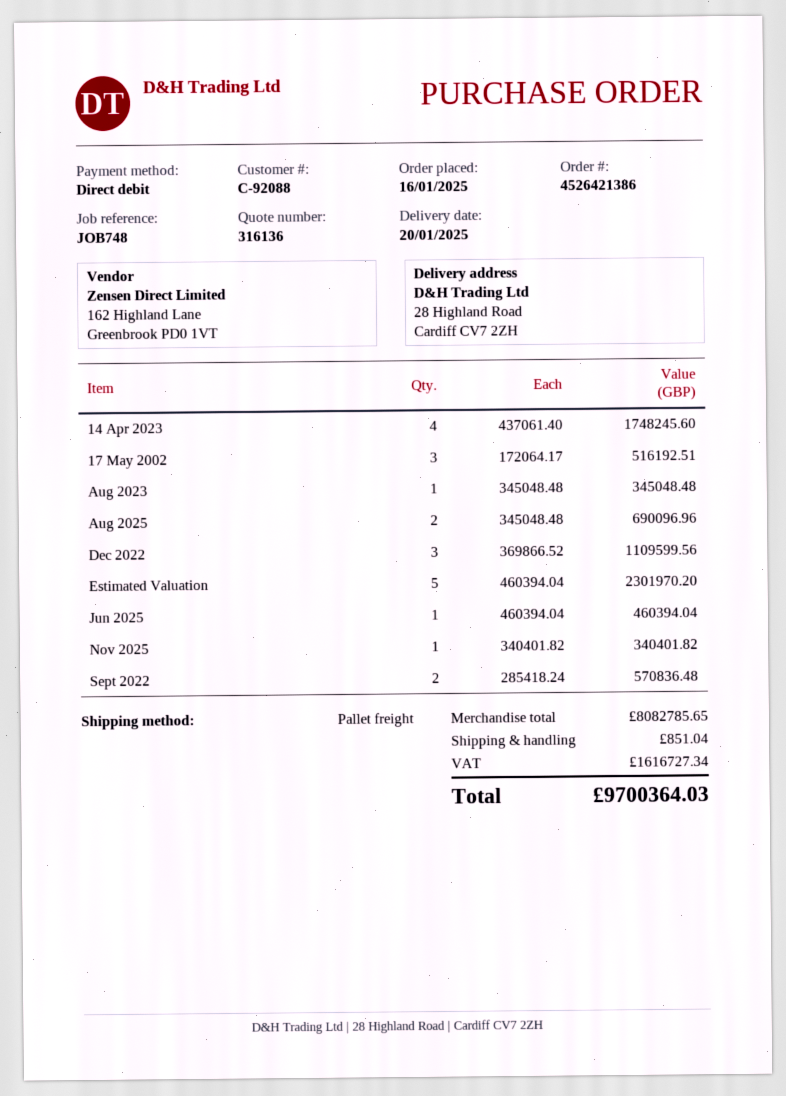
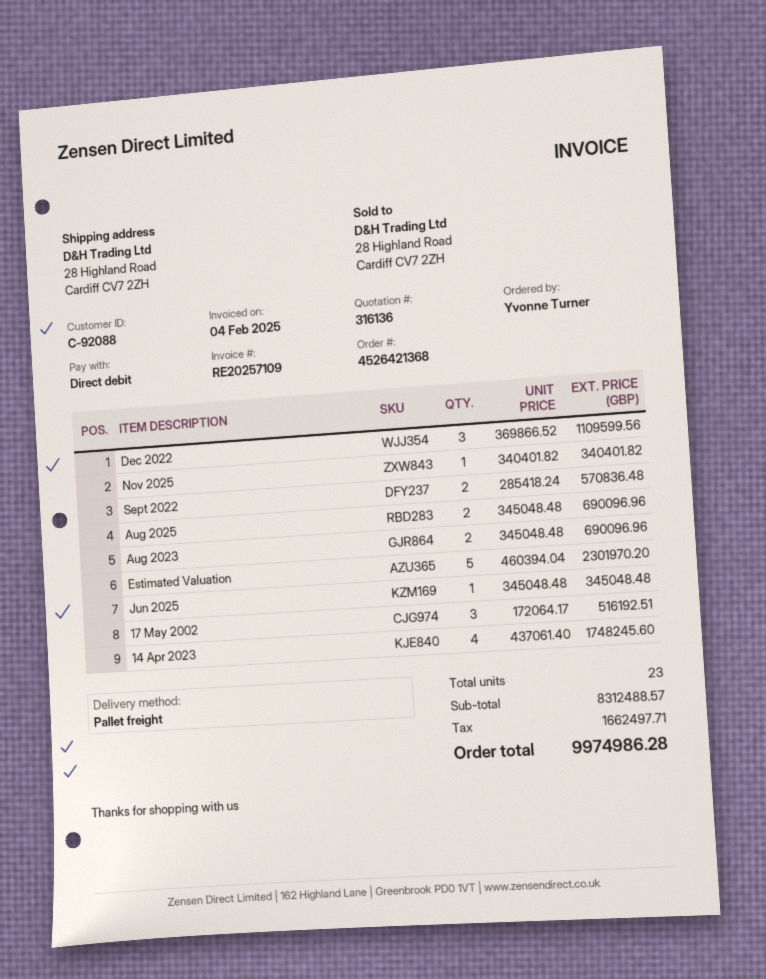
order number: 4526421386 -> 4526421368
Aug 2023: 1 x 345048.48 = 345048.48 -> 2 x 345048.48 = 690096.96
Jun 2025: 1 x 460394.04 = 460394.04 -> 1 x 345048.48 = 345048.48
subtotal: 8082785.65 -> 8312488.57
shipping: 851.04 -> none
tax: 1616727.34 -> 1662497.71
total: 9700364.03 -> 9974986.28

